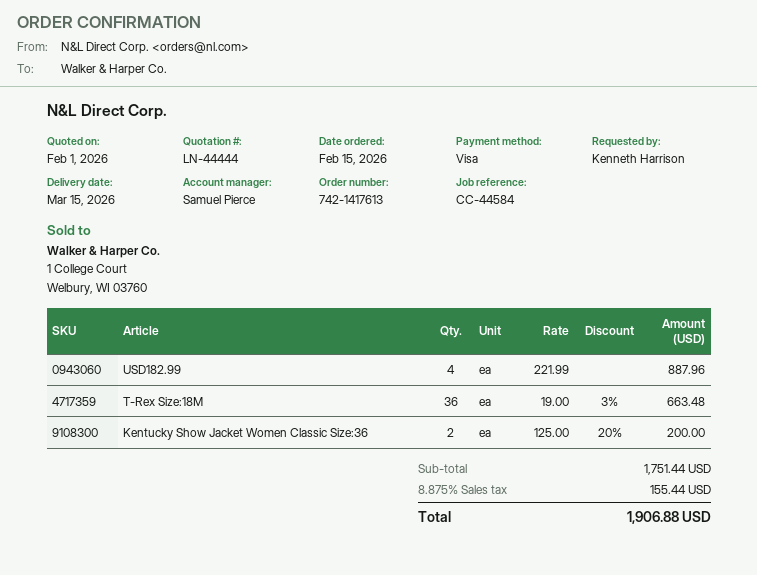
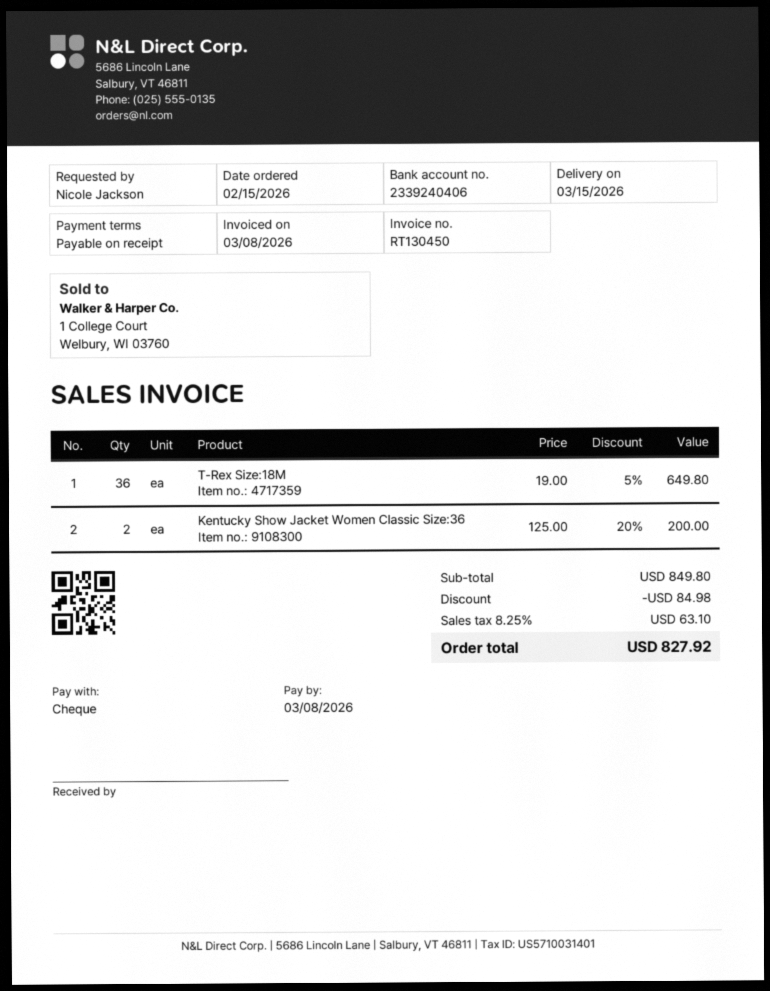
ordered by: Kenneth Harrison -> Nicole Jackson
payment method: Visa -> cheque
USD182.99: 4 x 221.99 = 887.96 -> none
T-Rex Size:18M: 36 x 19.00 - 3% = 663.48 -> 36 x 19.00 - 5% = 649.80
subtotal: 1751.44 -> 849.80
discount: none -> 84.98
tax: 8.875% = 155.44 -> 8.25% = 63.10
total: 1906.88 -> 827.92

